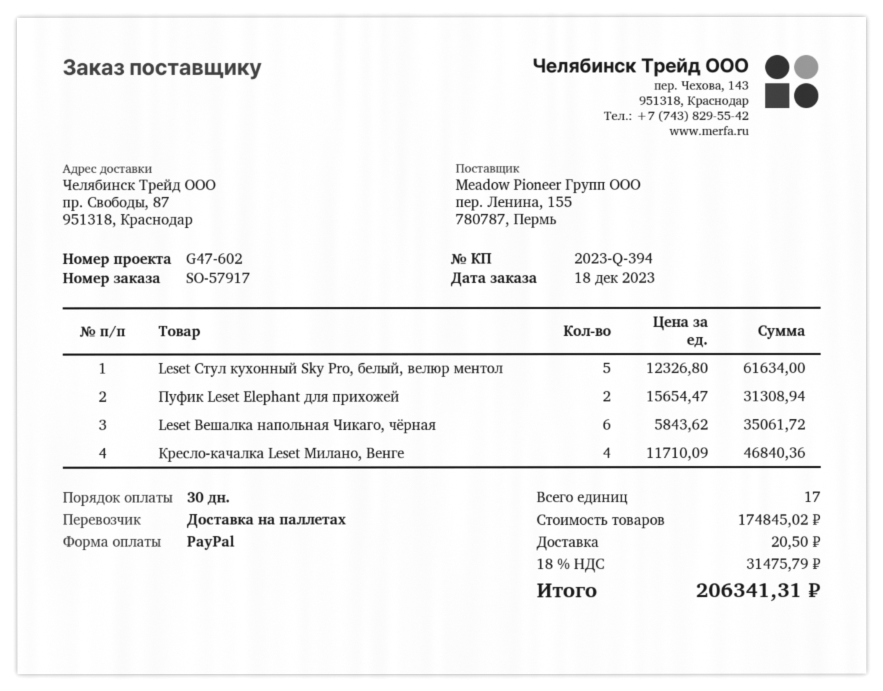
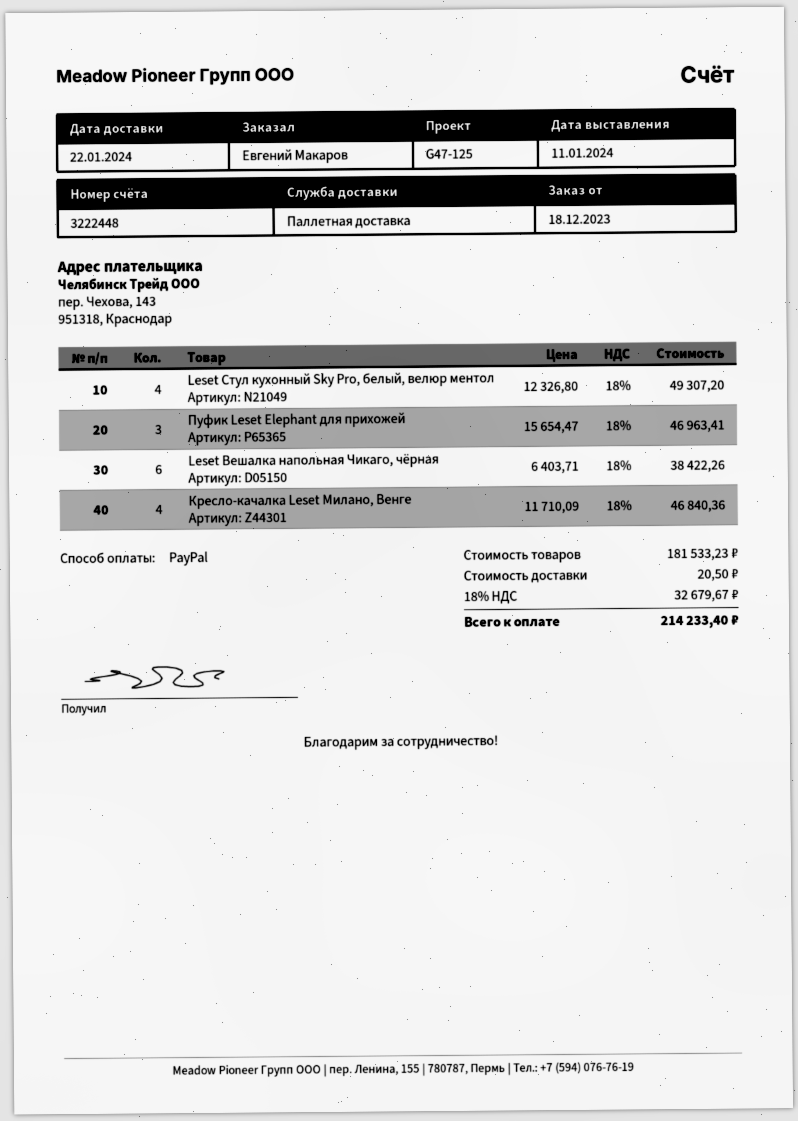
reference: G47-602 -> G47-125
Leset Стул кухонный Sky Pro, белый, велюр ментол: 5 x 12326.80 = 61634.00 -> 4 x 12326.80 = 49307.20
Пуфик Leset Elephant для прихожей: 2 x 15654.47 = 31308.94 -> 3 x 15654.47 = 46963.41
Leset Вешалка напольная Чикаго, чёрная: 6 x 5843.62 = 35061.72 -> 6 x 6403.71 = 38422.26
subtotal: 174845.02 -> 181533.23
tax: 18% = 31475.79 -> 18% = 32679.67
total: 206341.31 -> 214233.40

